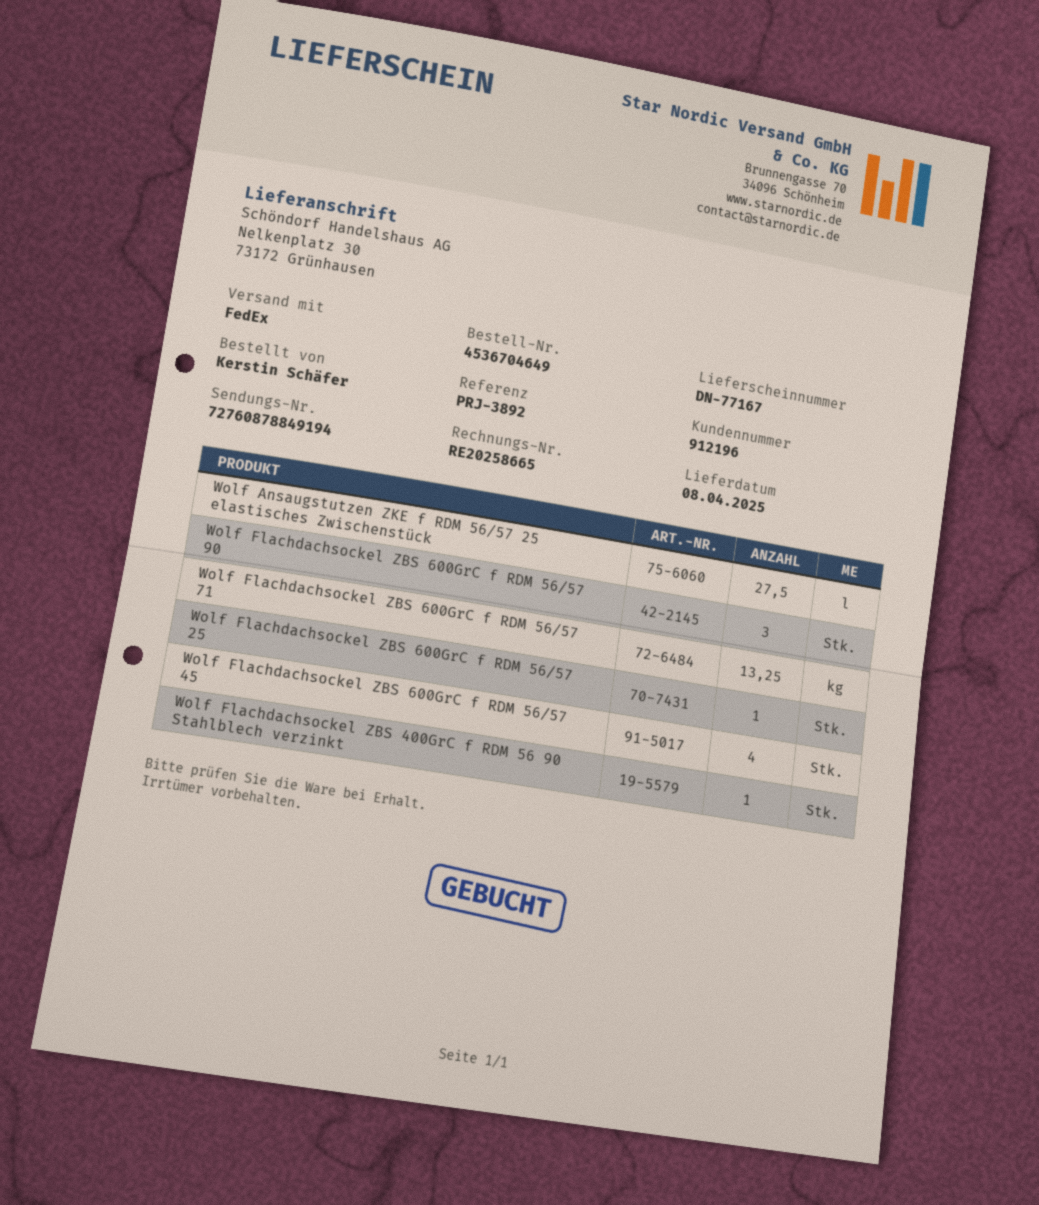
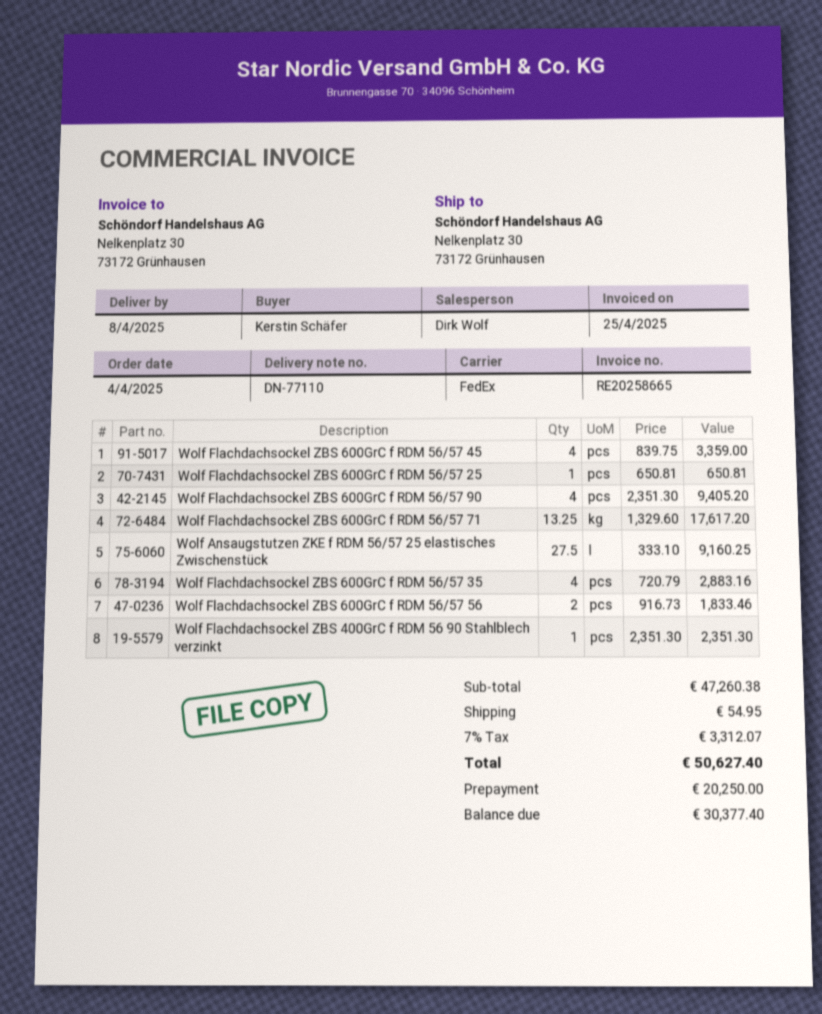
delivery note number: DN-77167 -> DN-77110
Wolf Flachdachsockel ZBS 600GrC f RDM 56/57 90: 3 -> 4
Wolf Flachdachsockel ZBS 600GrC f RDM 56/57 35: none -> 4
Wolf Flachdachsockel ZBS 600GrC f RDM 56/57 56: none -> 2

